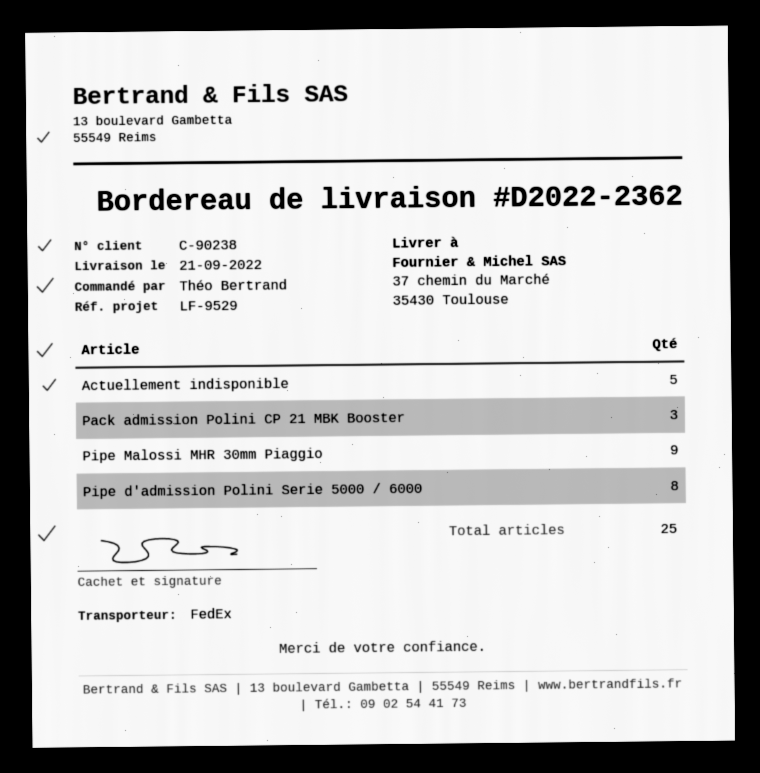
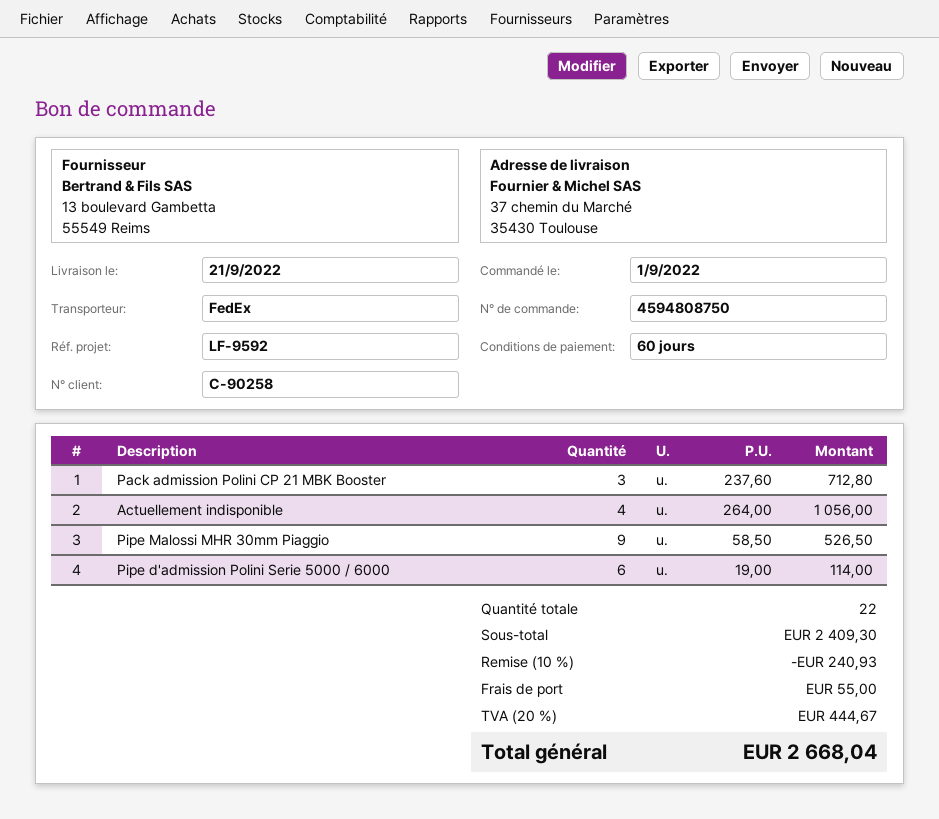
customer number: C-90238 -> C-90258
reference: LF-9529 -> LF-9592
Actuellement indisponible: 5 -> 4
Pipe d'admission Polini Serie 5000 / 6000: 8 -> 6
total quantity: 25 -> 22

